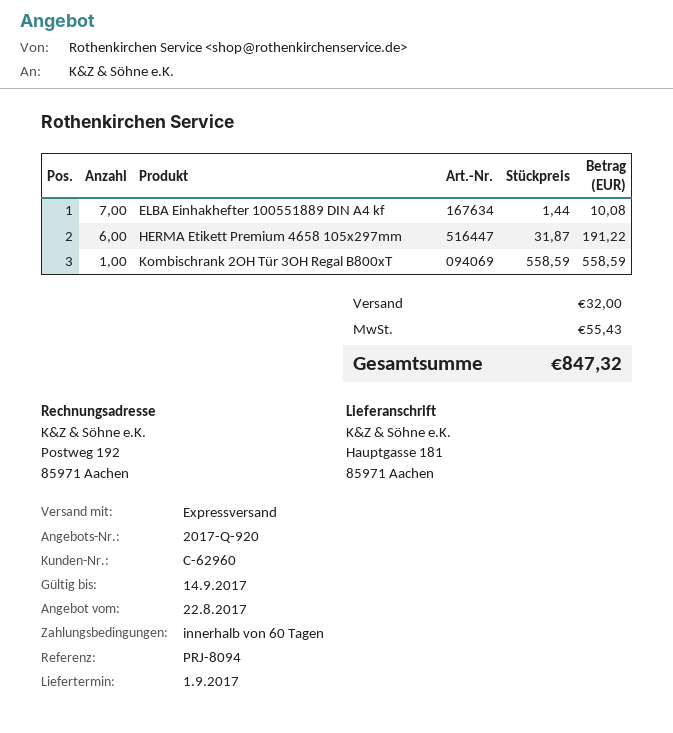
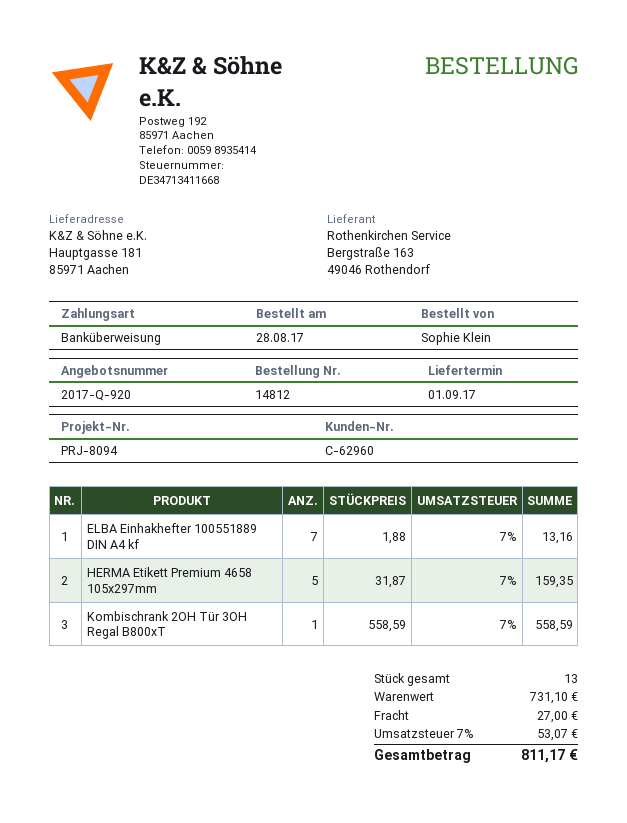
ELBA Einhakhefter 100551889 DIN A4 kf: 7 x 1.44 = 10.08 -> 7 x 1.88 = 13.16
HERMA Etikett Premium 4658 105x297mm: 6 x 31.87 = 191.22 -> 5 x 31.87 = 159.35
shipping: 32.00 -> 27.00
tax: 55.43 -> 53.07
total: 847.32 -> 811.17

